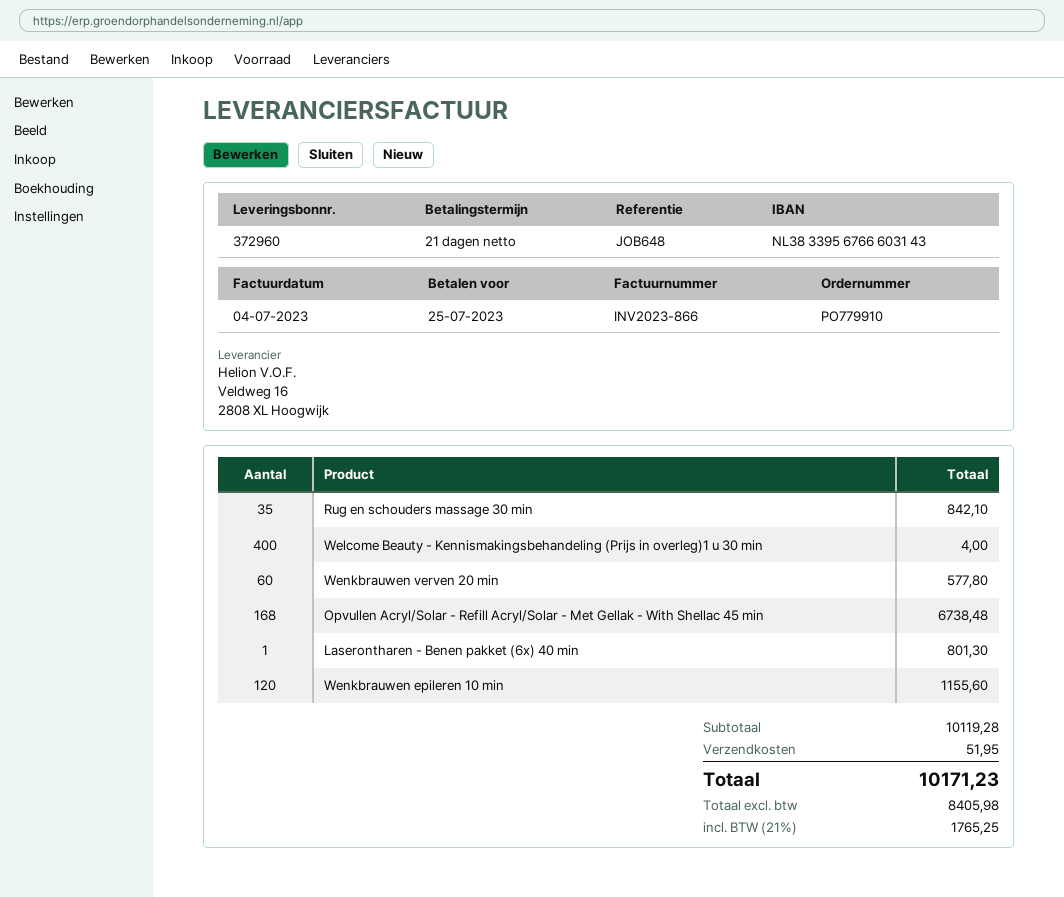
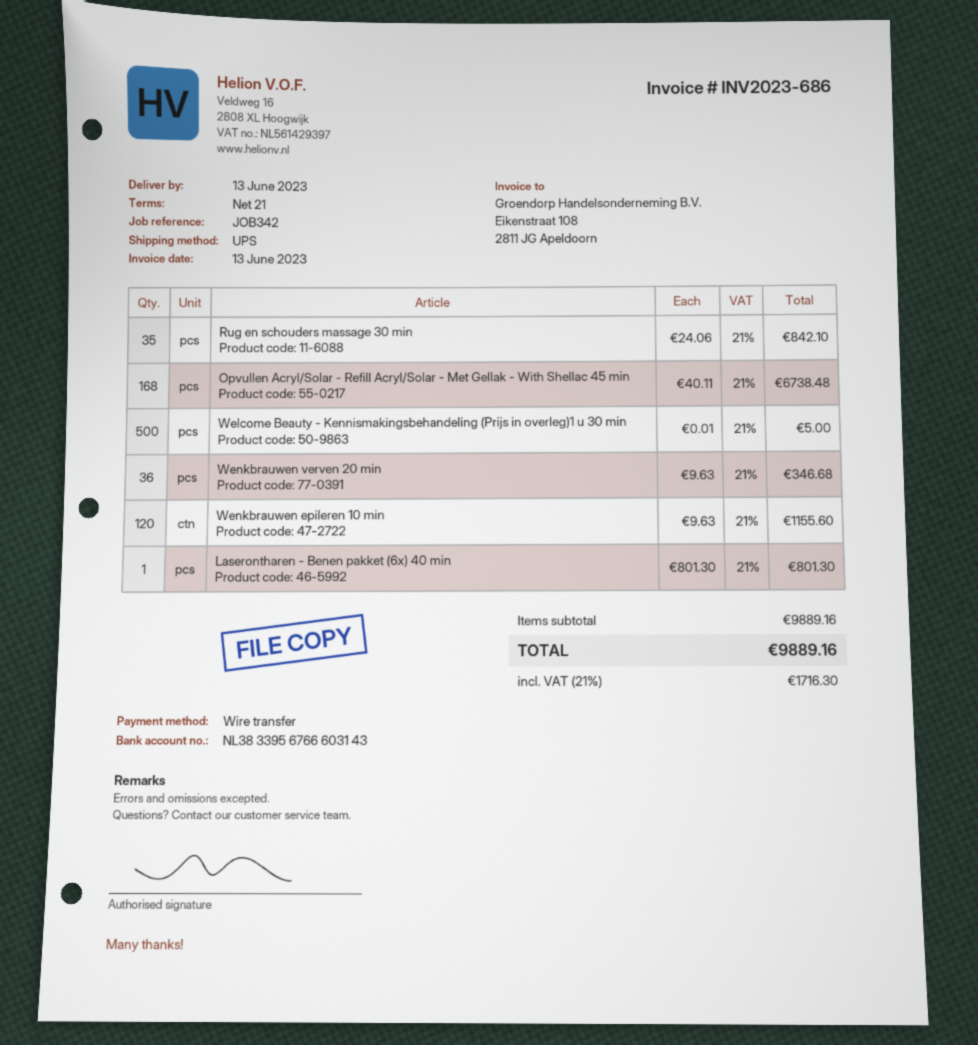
invoice number: INV2023-866 -> INV2023-686
invoice date: 2023-07-04 -> 2023-06-13
reference: JOB648 -> JOB342
Welcome Beauty - Kennismakingsbehandeling (Prijs in overleg)1 u 30 min: 400 for 4.00 -> 500 for 5.00
Wenkbrauwen verven 20 min: 60 for 577.80 -> 36 for 346.68
subtotal: 10119.28 -> 9889.16
shipping: 51.95 -> none
tax: 21% = 1765.25 -> 21% = 1716.30
total: 10171.23 -> 9889.16

